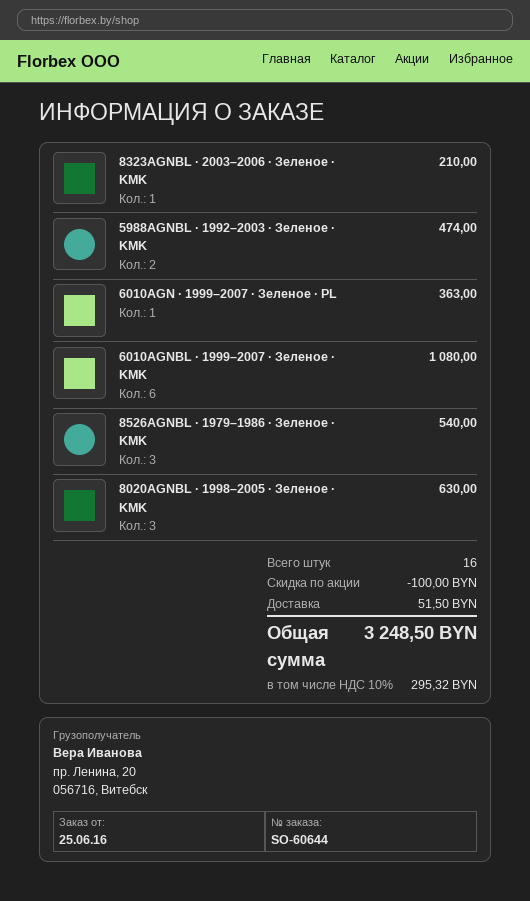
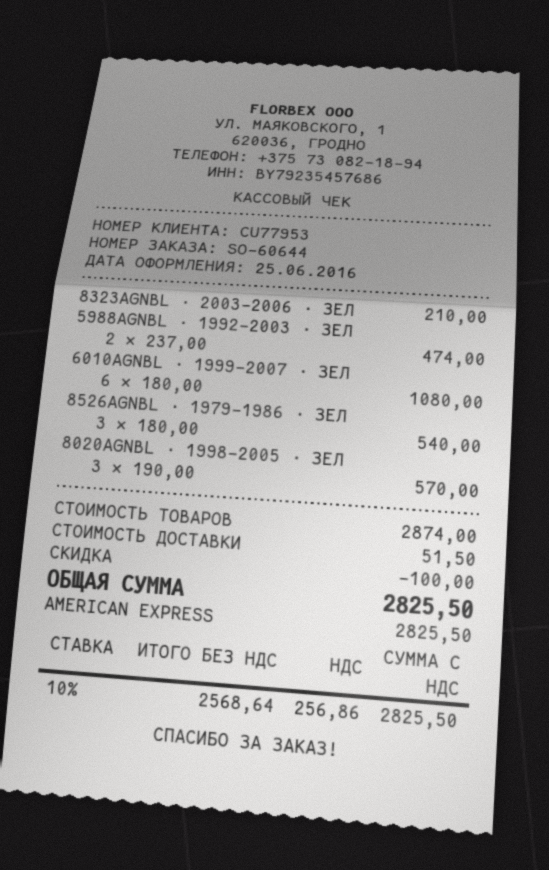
6010AGN · 1999–2007 · Зеленое · PL: 1 for 363.00 -> none
8020AGNBL · 1998–2005 · Зеленое · KMK: 3 for 630.00 -> 3 for 570.00
tax: 10% = 295.32 -> 10% = 256.86
total: 3248.50 -> 2825.50

